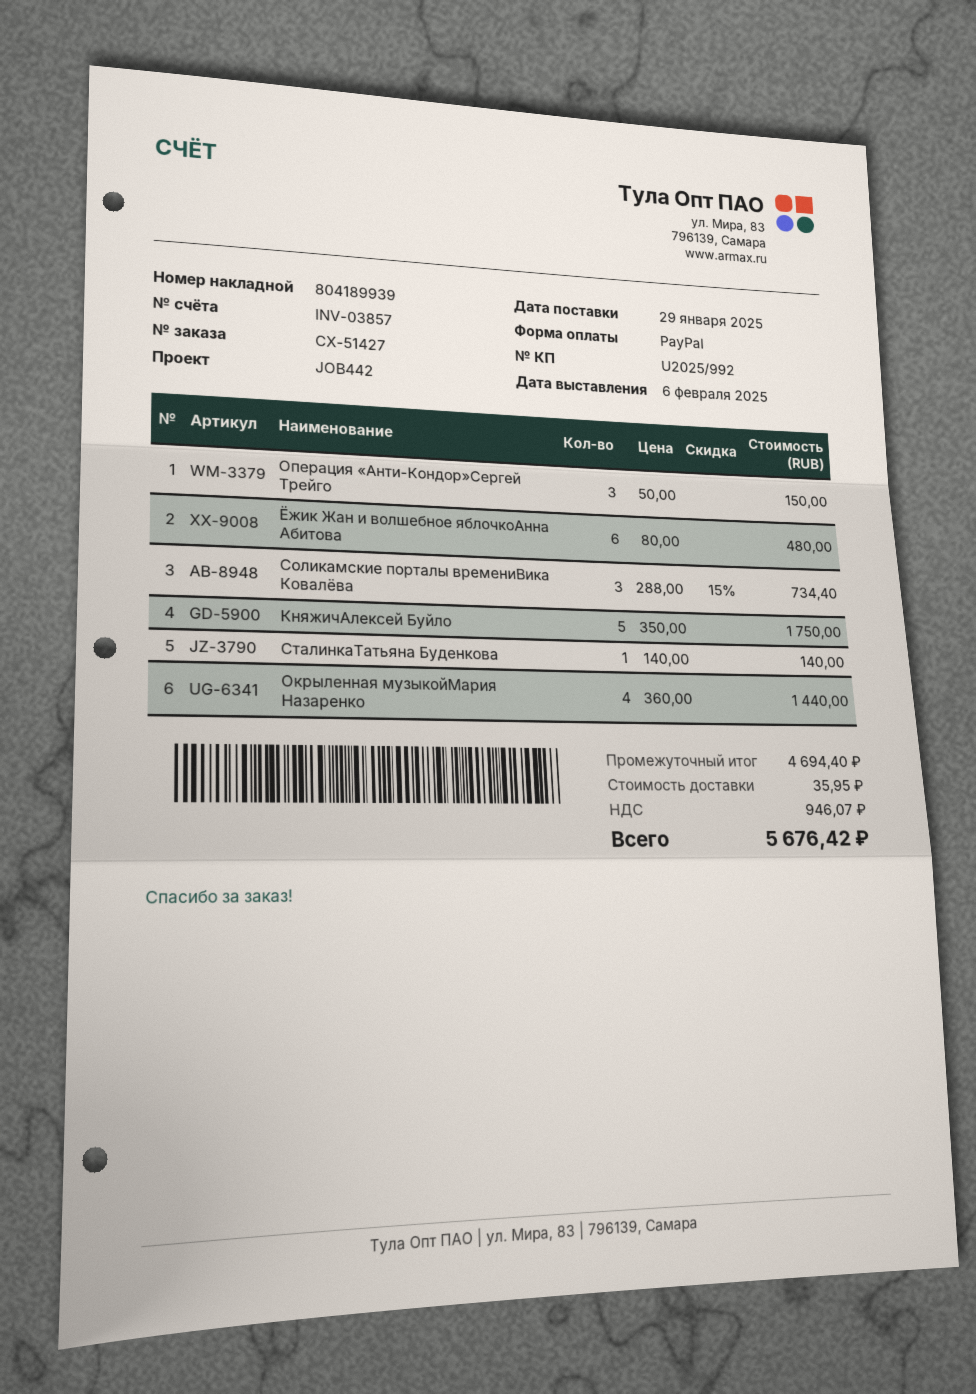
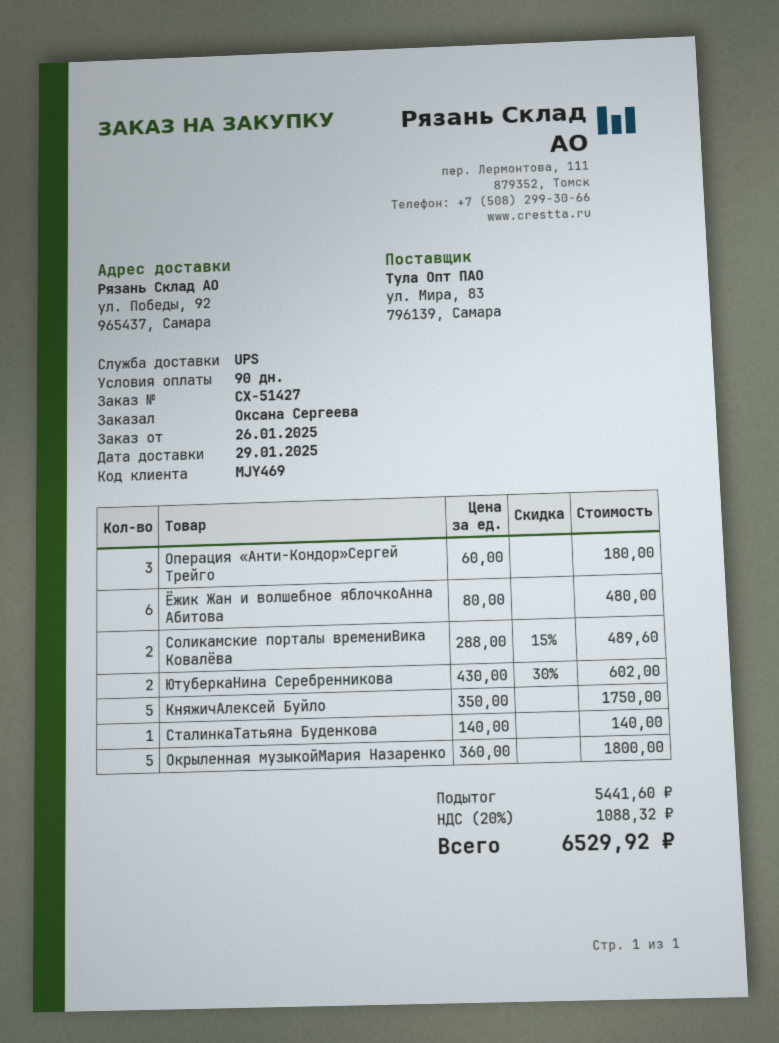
Операция «Анти-Кондор»Сергей Трейго: 3 x 50.00 = 150.00 -> 3 x 60.00 = 180.00
Соликамские порталы времениВика Ковалёва: 3 x 288.00 - 15% = 734.40 -> 2 x 288.00 - 15% = 489.60
Окрыленная музыкойМария Назаренко: 4 x 360.00 = 1440.00 -> 5 x 360.00 = 1800.00
ЮтуберкаНина Серебренникова: none -> 2 x 430.00 - 30% = 602.00
subtotal: 4694.40 -> 5441.60
shipping: 35.95 -> none
tax: 946.07 -> 1088.32
total: 5676.42 -> 6529.92

